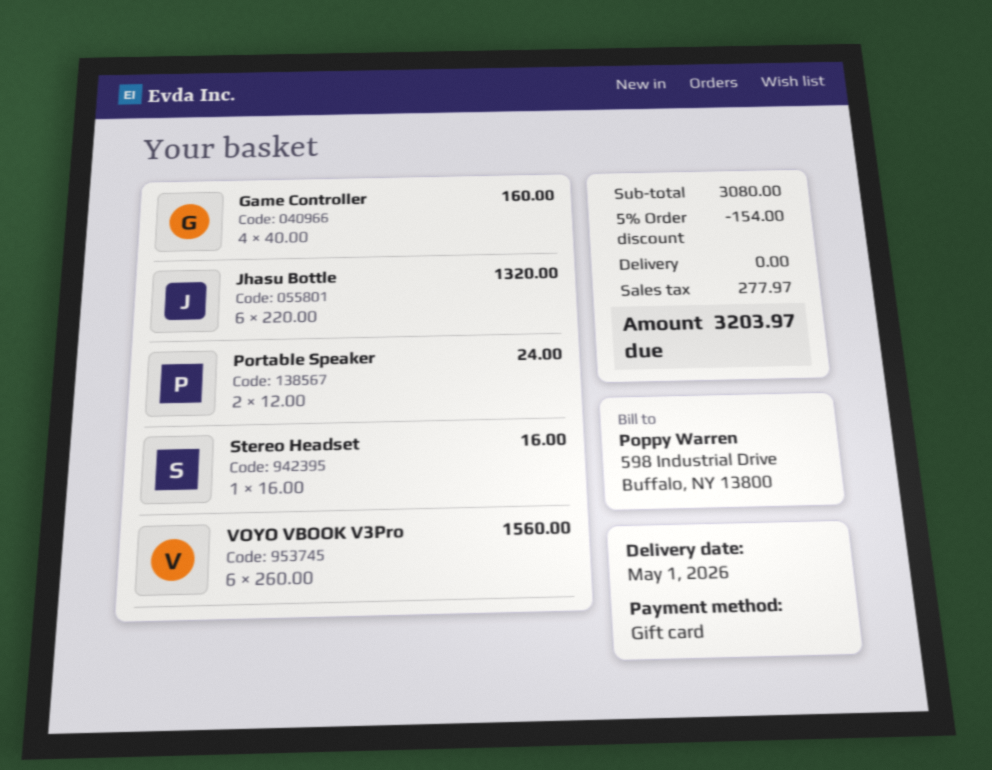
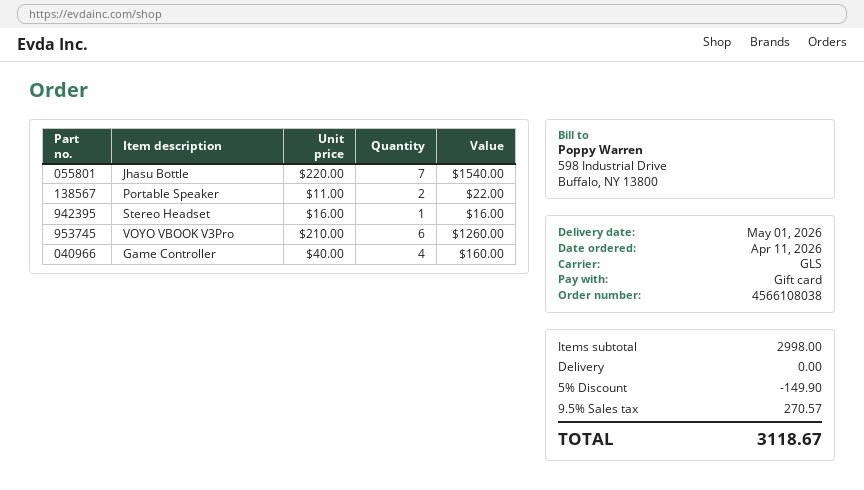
Jhasu Bottle: 6 x 220.00 = 1320.00 -> 7 x 220.00 = 1540.00
Portable Speaker: 2 x 12.00 = 24.00 -> 2 x 11.00 = 22.00
VOYO VBOOK V3Pro: 6 x 260.00 = 1560.00 -> 6 x 210.00 = 1260.00
subtotal: 3080.00 -> 2998.00
discount: 5% = 154.00 -> 5% = 149.90
tax: 277.97 -> 270.57
total: 3203.97 -> 3118.67

